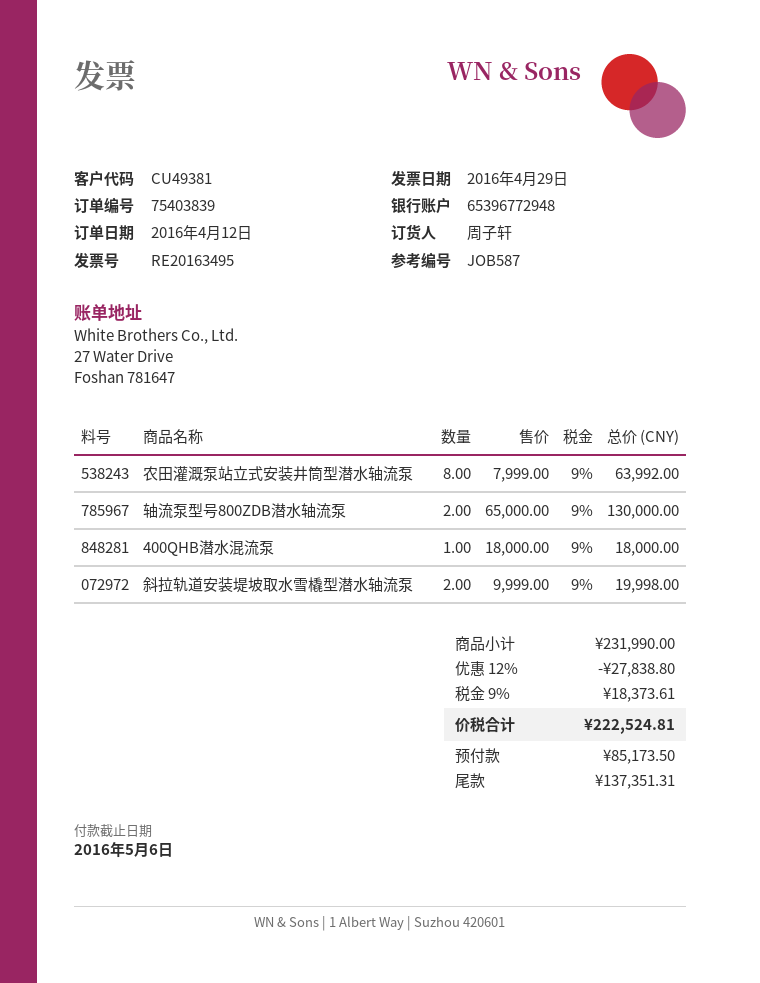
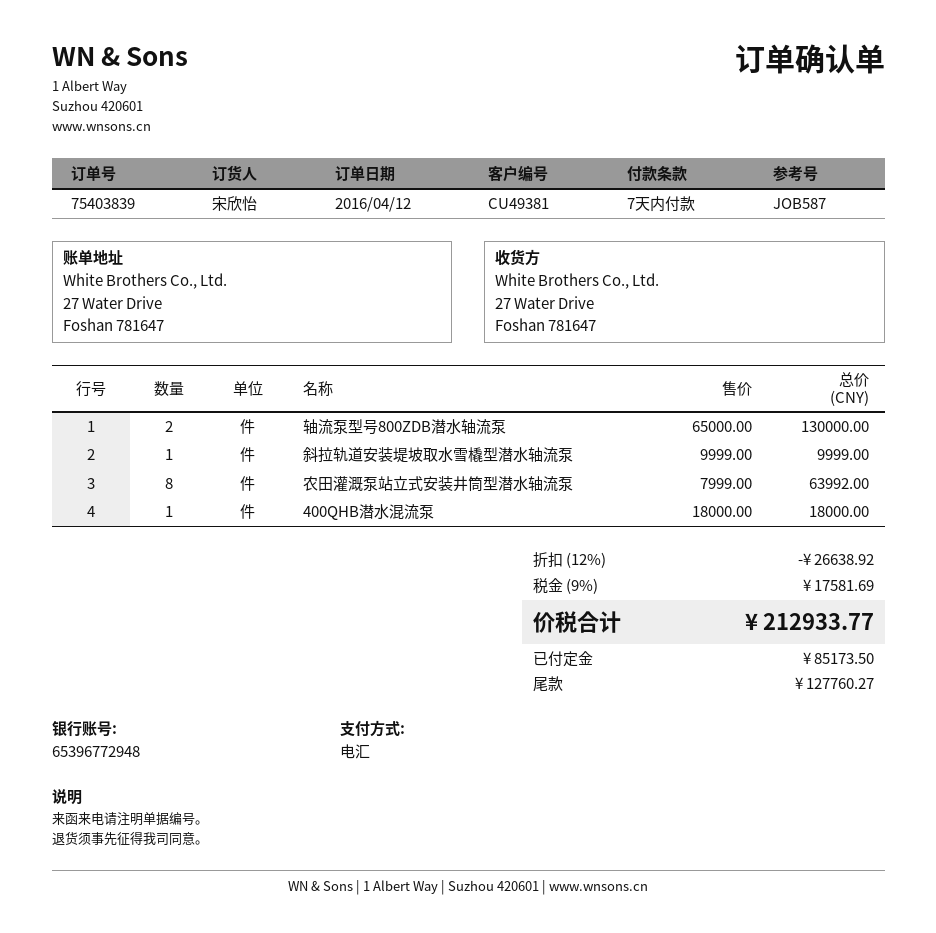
ordered by: 周子轩 -> 宋欣怡
斜拉轨道安装堤坡取水雪橇型潜水轴流泵: 2 x 9999.00 = 19998.00 -> 1 x 9999.00 = 9999.00
discount: 12% = 27838.80 -> 12% = 26638.92
tax: 9% = 18373.61 -> 9% = 17581.69
total: 222524.81 -> 212933.77
balance: 137351.31 -> 127760.27

